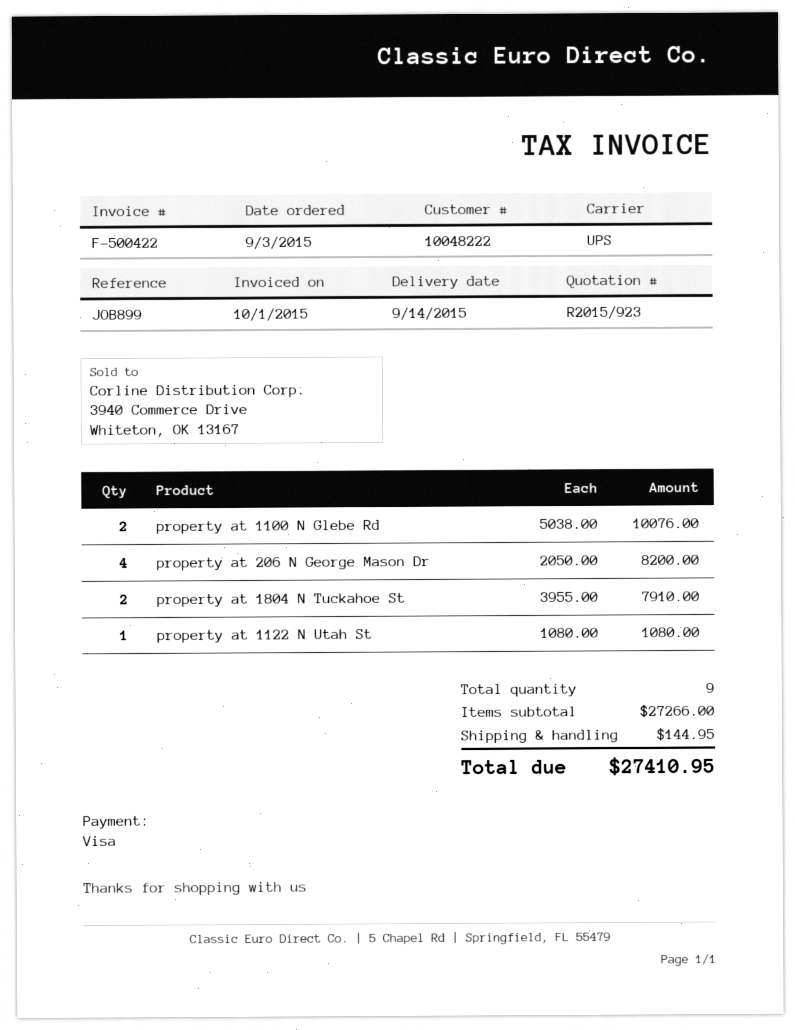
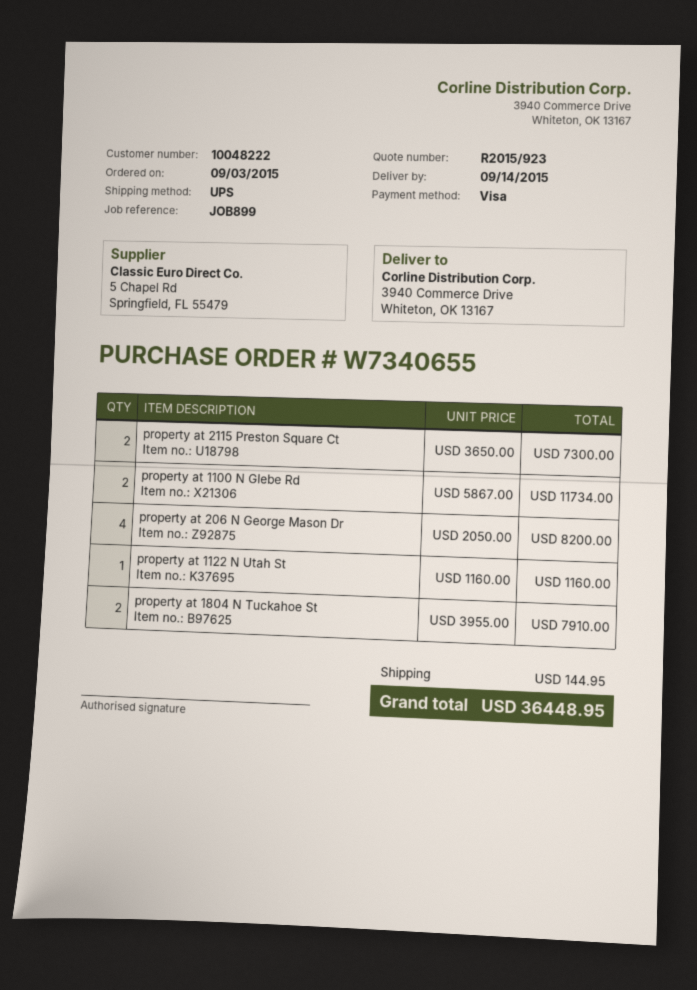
property at 1100 N Glebe Rd: 2 x 5038.00 = 10076.00 -> 2 x 5867.00 = 11734.00
property at 1122 N Utah St: 1 x 1080.00 = 1080.00 -> 1 x 1160.00 = 1160.00
property at 2115 Preston Square Ct: none -> 2 x 3650.00 = 7300.00
total: 27410.95 -> 36448.95

